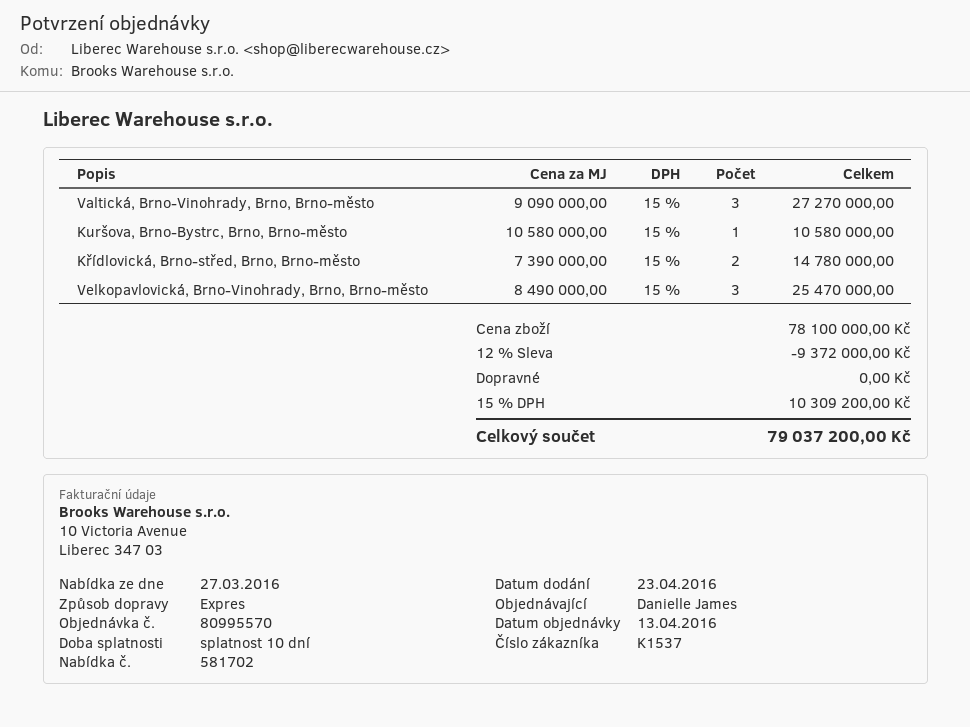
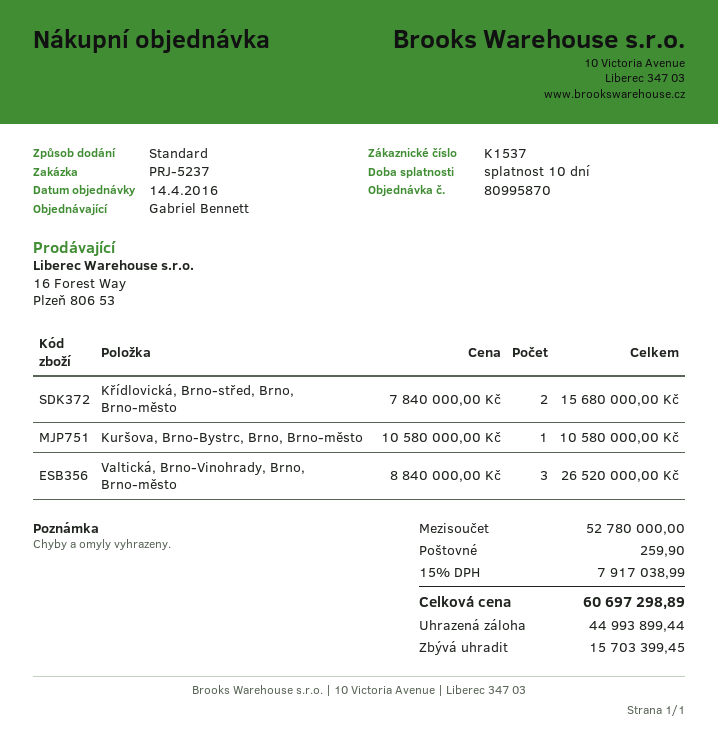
order number: 80995570 -> 80995870
order date: 2016-04-13 -> 2016-04-14
ordered by: Danielle James -> Gabriel Bennett
shipping method: express -> standard
Valtická, Brno-Vinohrady, Brno, Brno-město: 3 x 9090000.00 = 27270000.00 -> 3 x 8840000.00 = 26520000.00
Křídlovická, Brno-střed, Brno, Brno-město: 2 x 7390000.00 = 14780000.00 -> 2 x 7840000.00 = 15680000.00
Velkopavlovická, Brno-Vinohrady, Brno, Brno-město: 3 x 8490000.00 = 25470000.00 -> none
subtotal: 78100000.00 -> 52780000.00
discount: 12% = 9372000.00 -> none
shipping: 0.00 -> 259.90
tax: 15% = 10309200.00 -> 15% = 7917038.99
total: 79037200.00 -> 60697298.89

